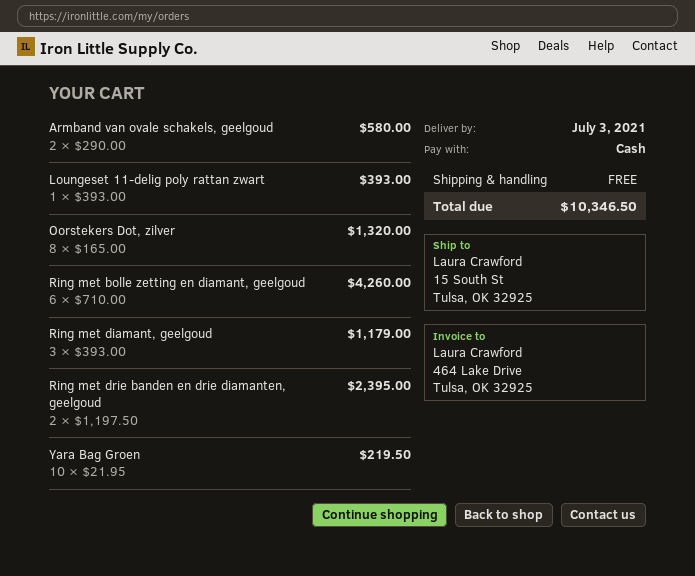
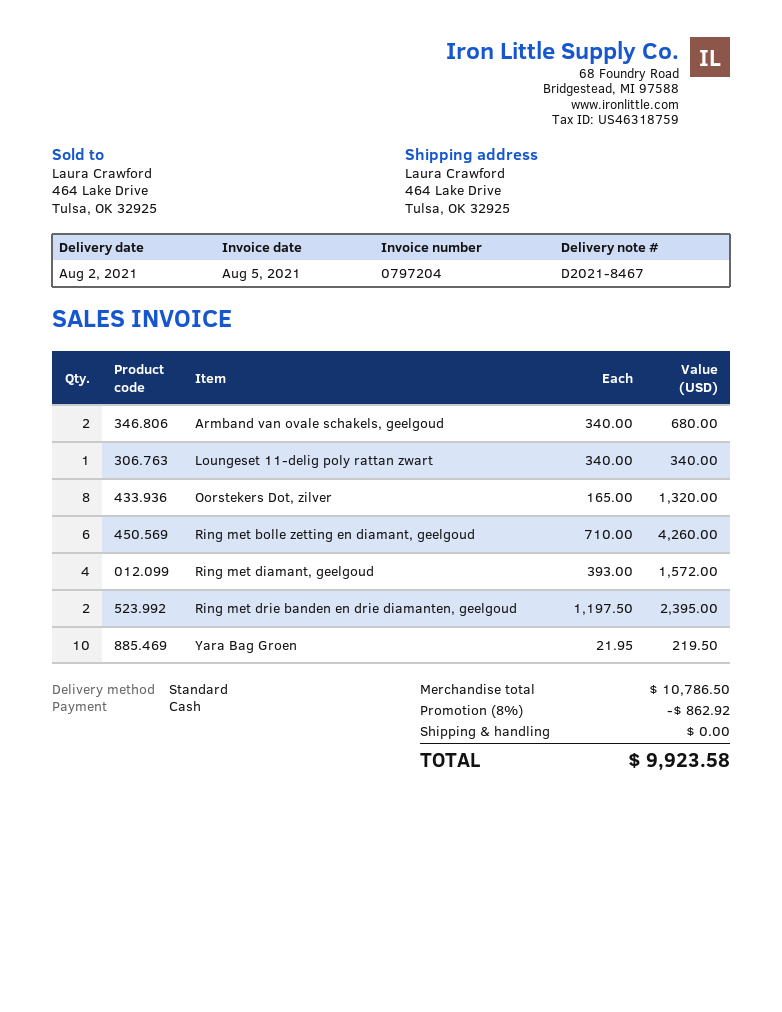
delivery date: 2021-07-03 -> 2021-08-02
ship to: 15 South St, Tulsa, OK 32925 -> 464 Lake Drive, Tulsa, OK 32925
Armband van ovale schakels, geelgoud: 2 x 290.00 = 580.00 -> 2 x 340.00 = 680.00
Loungeset 11-delig poly rattan zwart: 1 x 393.00 = 393.00 -> 1 x 340.00 = 340.00
Ring met diamant, geelgoud: 3 x 393.00 = 1179.00 -> 4 x 393.00 = 1572.00
discount: none -> 8% = 862.92
total: 10346.50 -> 9923.58

